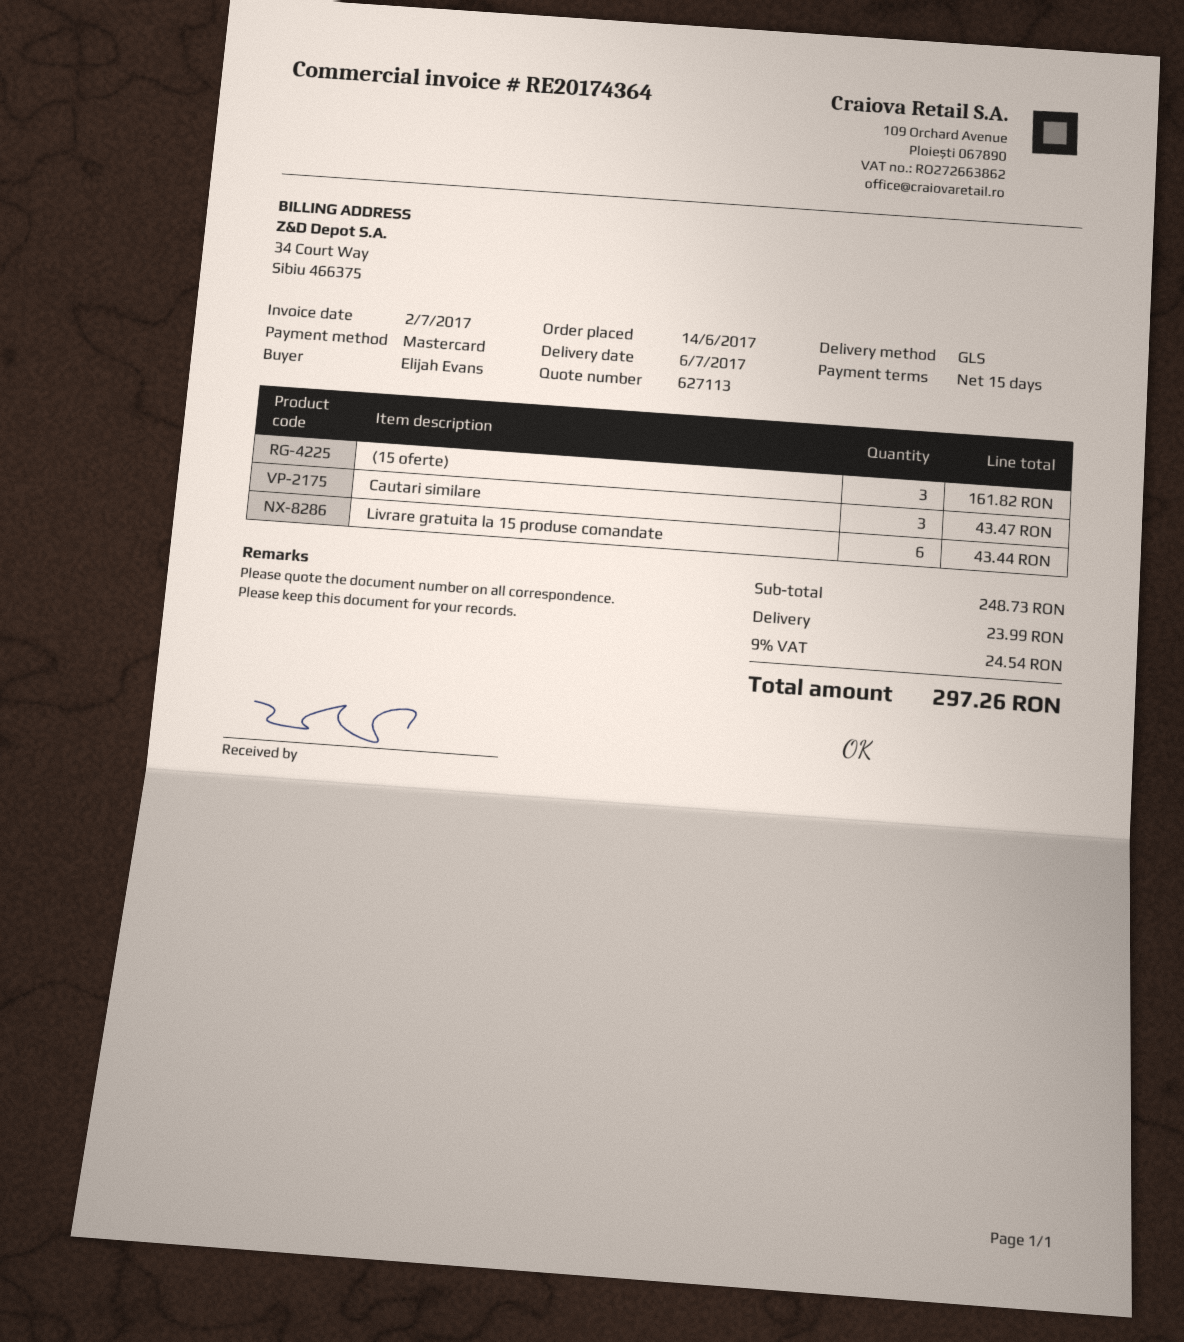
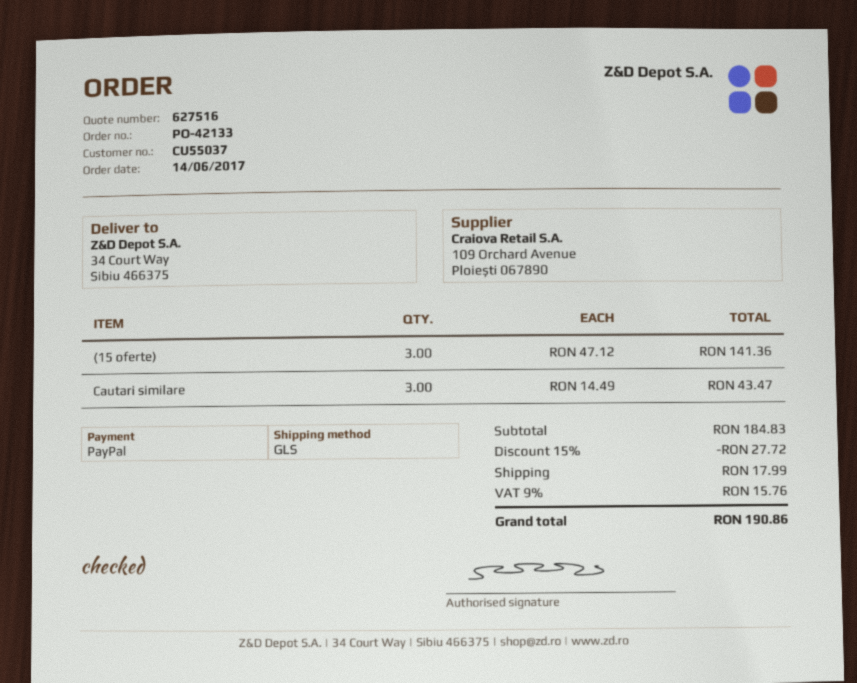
quote number: 627113 -> 627516
payment method: Mastercard -> PayPal
(15 oferte): 3 for 161.82 -> 3 for 141.36
Livrare gratuita la 15 produse comandate: 6 for 43.44 -> none
subtotal: 248.73 -> 184.83
discount: none -> 15% = 27.72
shipping: 23.99 -> 17.99
tax: 9% = 24.54 -> 9% = 15.76
total: 297.26 -> 190.86

